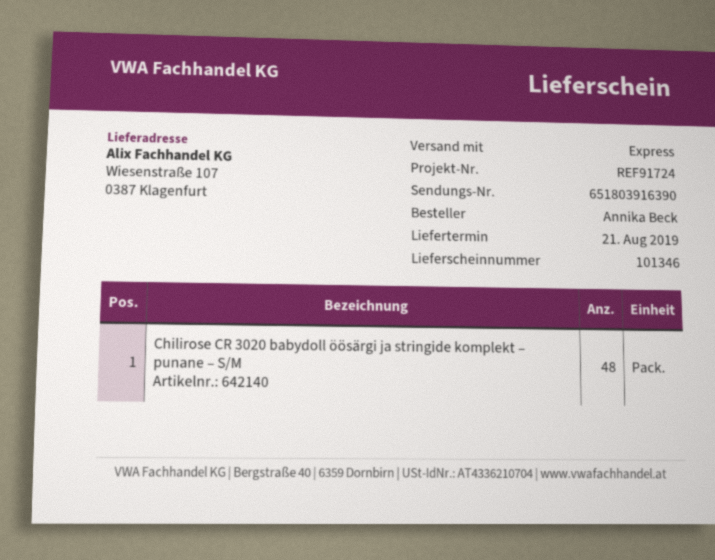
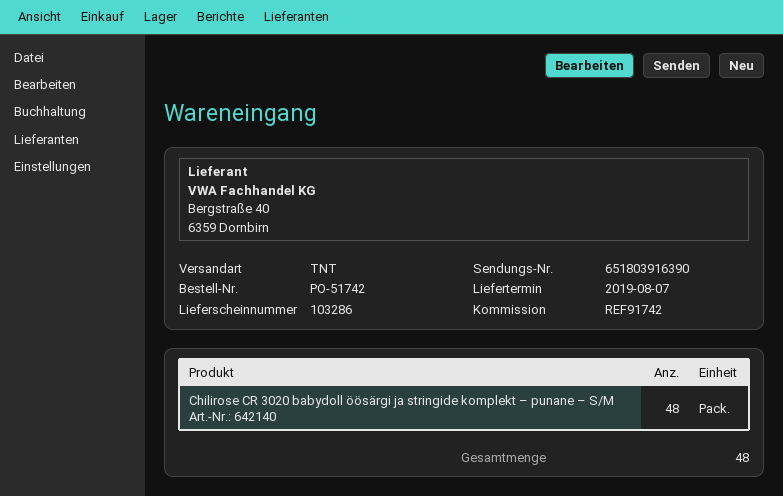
delivery note number: 101346 -> 103286
delivery date: 2019-08-21 -> 2019-08-07
reference: REF91724 -> REF91742
shipping method: express -> TNT

